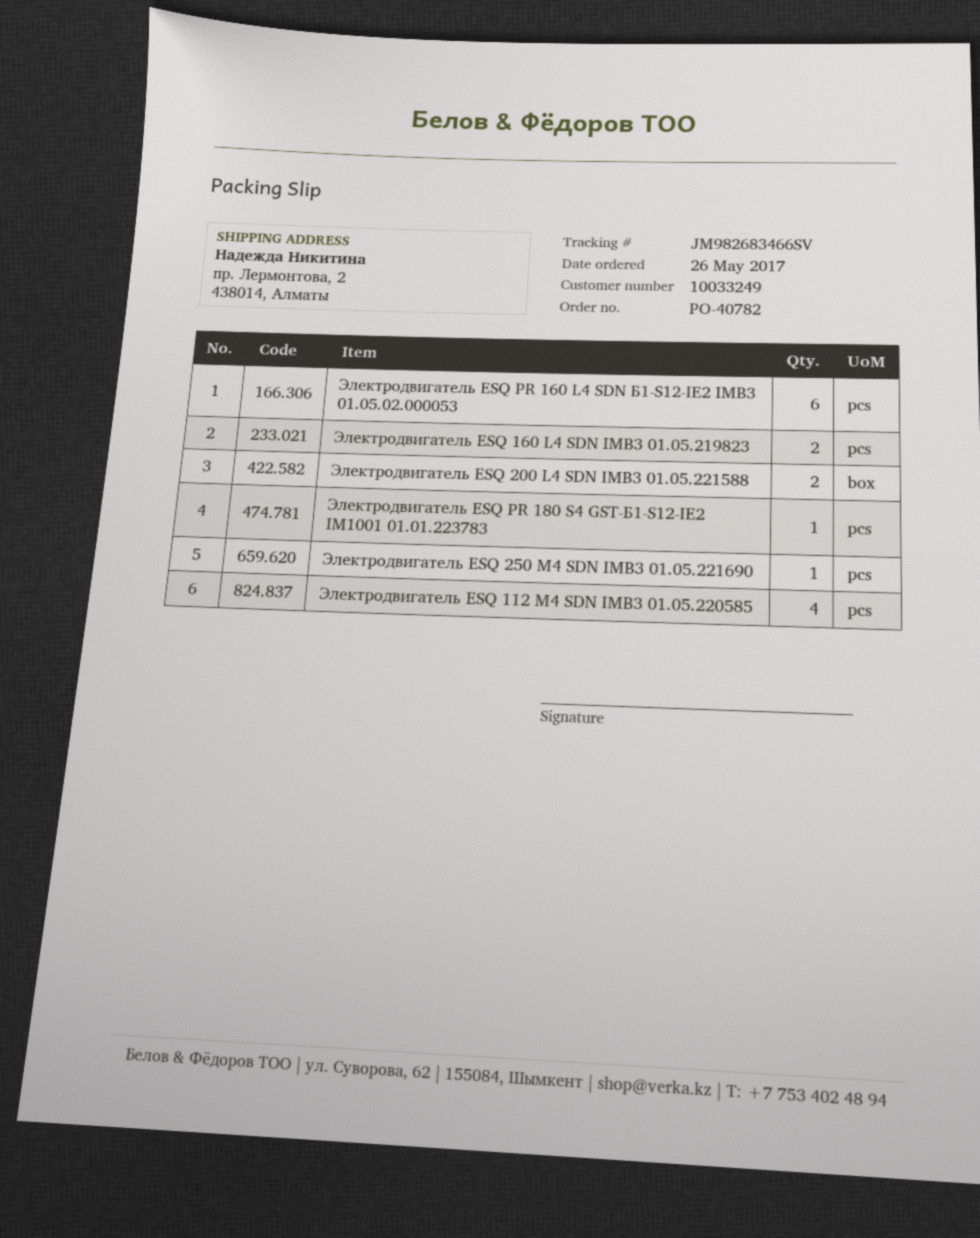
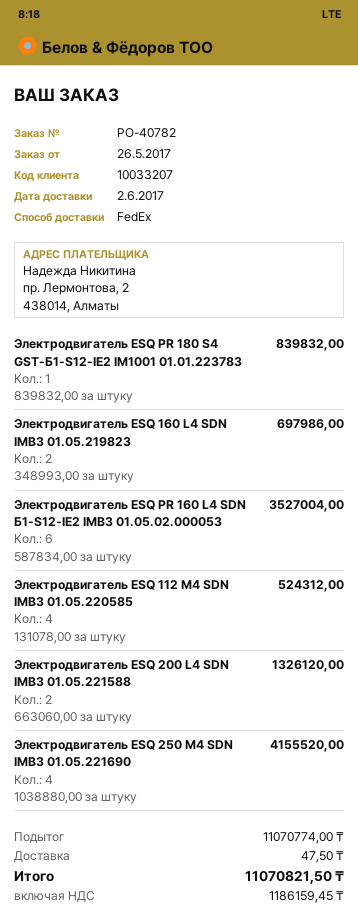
customer number: 10033249 -> 10033207
Электродвигатель ESQ 250 M4 SDN IMB3 01.05.221690: 1 -> 4

